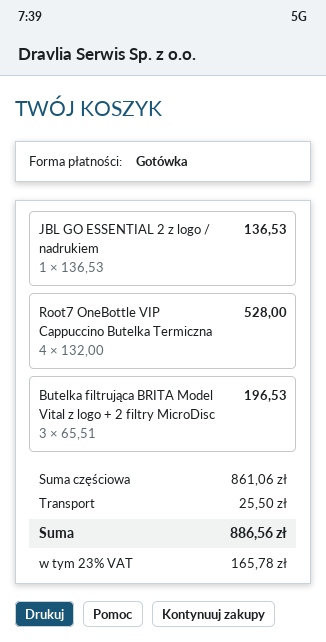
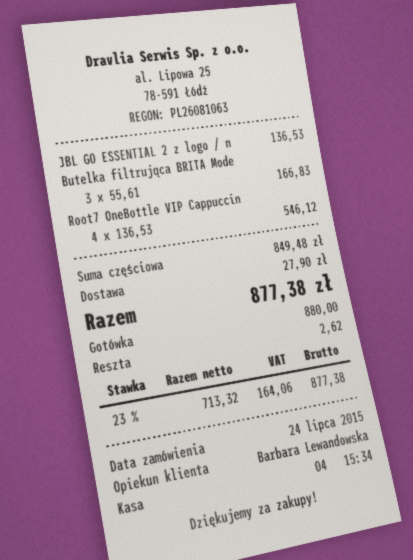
Root7 OneBottle VIP Cappuccino Butelka Termiczna: 4 x 132.00 = 528.00 -> 4 x 136.53 = 546.12
Butelka filtrująca BRITA Model Vital z logo + 2 filtry MicroDisc: 3 x 65.51 = 196.53 -> 3 x 55.61 = 166.83
subtotal: 861.06 -> 849.48
shipping: 25.50 -> 27.90
tax: 23% = 165.78 -> 23% = 164.06
total: 886.56 -> 877.38

